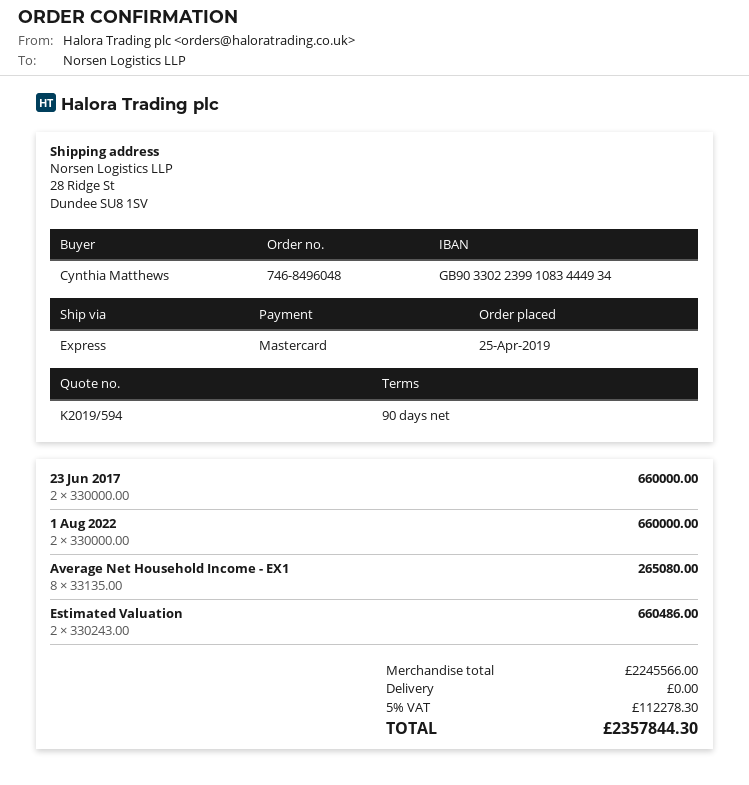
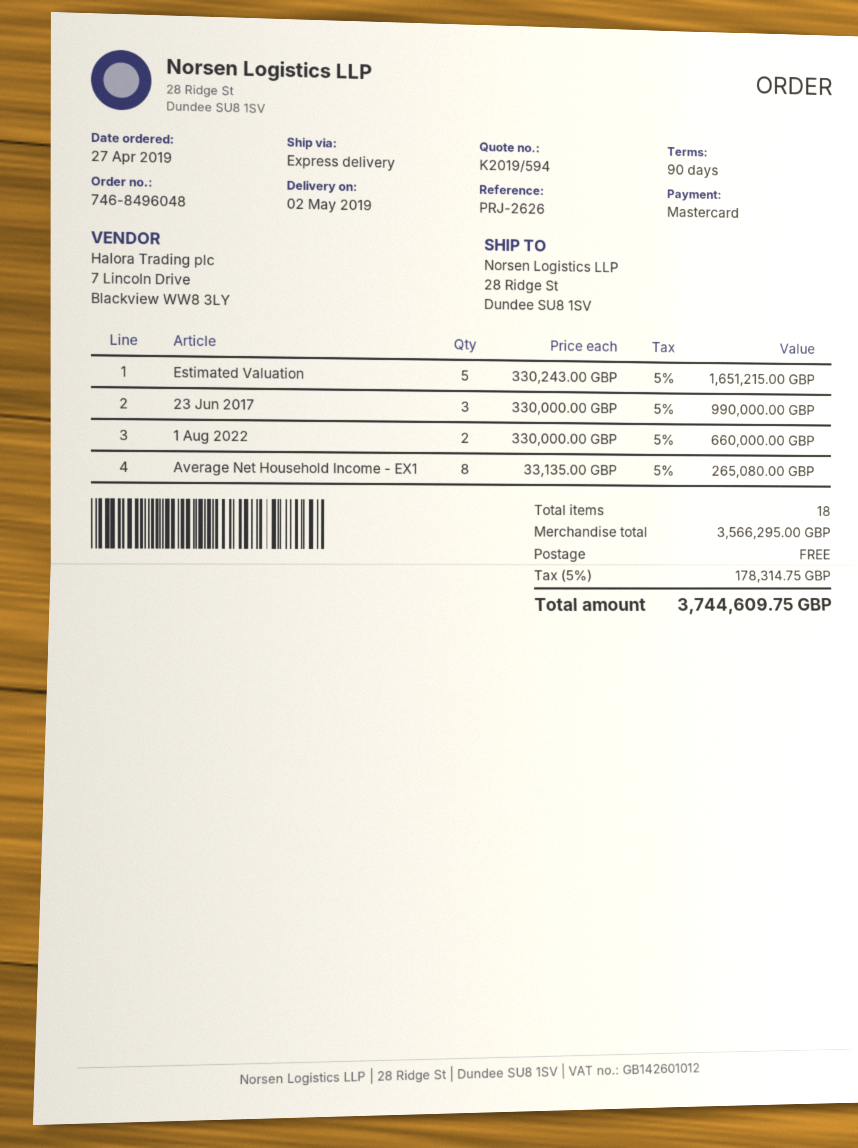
order date: 2019-04-25 -> 2019-04-27
23 Jun 2017: 2 x 330000.00 = 660000.00 -> 3 x 330000.00 = 990000.00
Estimated Valuation: 2 x 330243.00 = 660486.00 -> 5 x 330243.00 = 1651215.00
subtotal: 2245566.00 -> 3566295.00
tax: 5% = 112278.30 -> 5% = 178314.75
total: 2357844.30 -> 3744609.75

